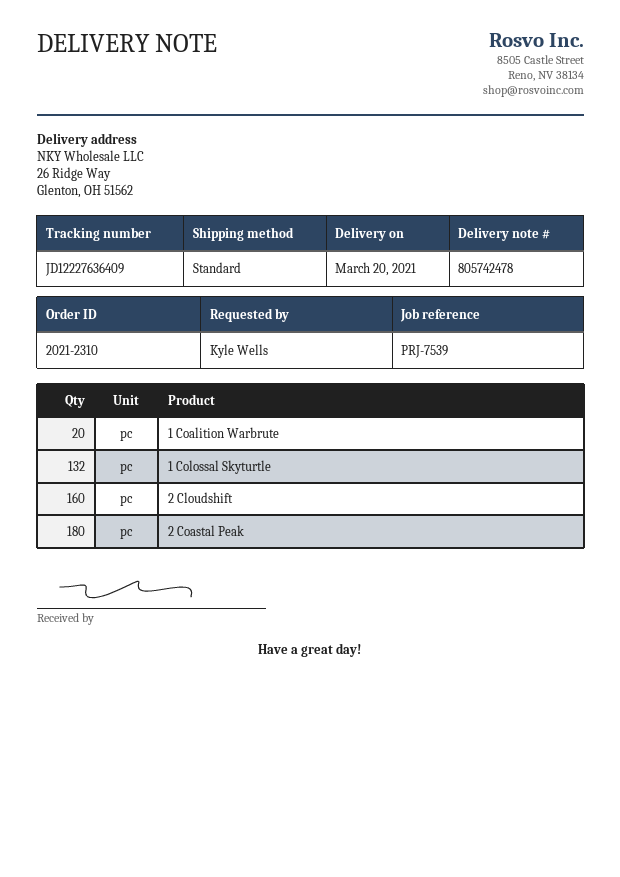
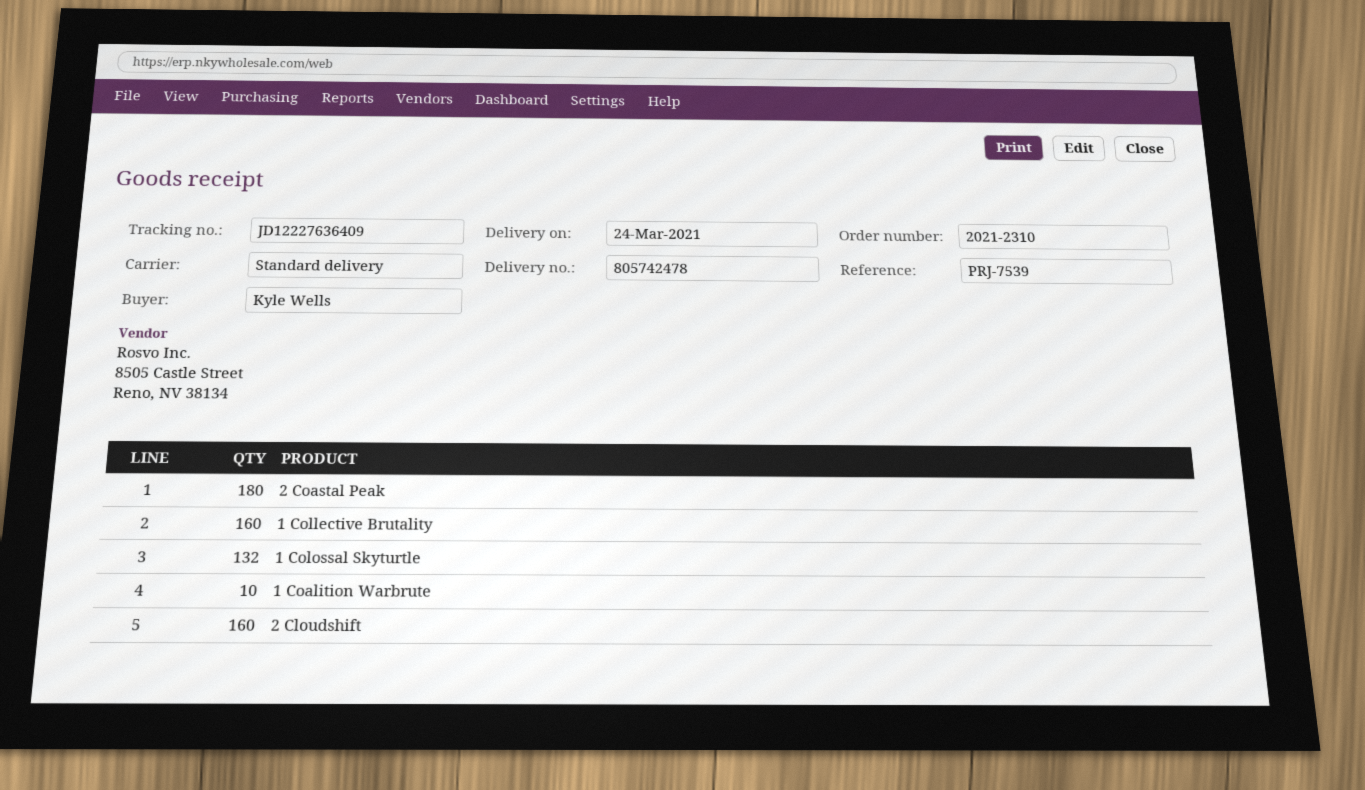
delivery date: 2021-03-20 -> 2021-03-24
1 Coalition Warbrute: 20 -> 10
1 Collective Brutality: none -> 160

